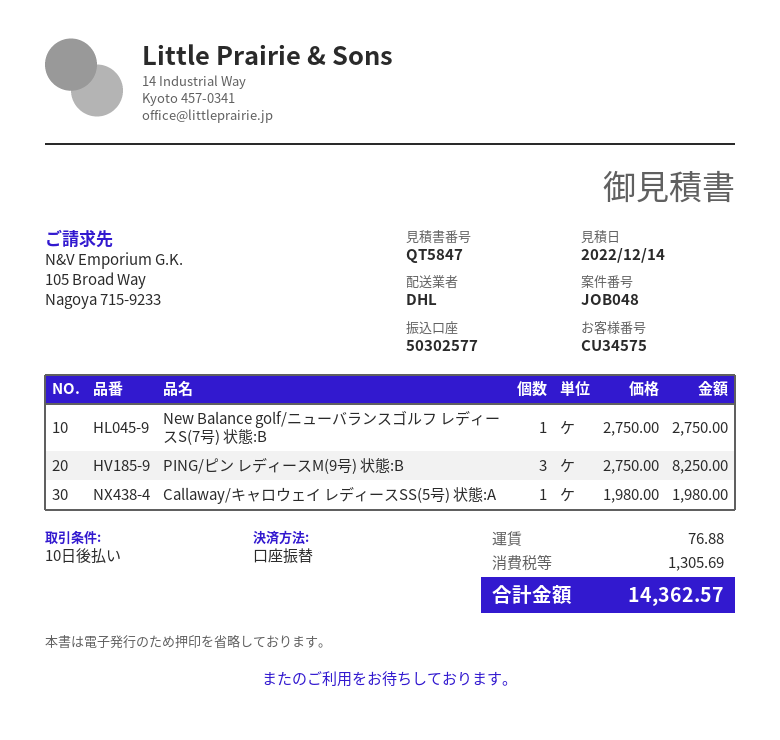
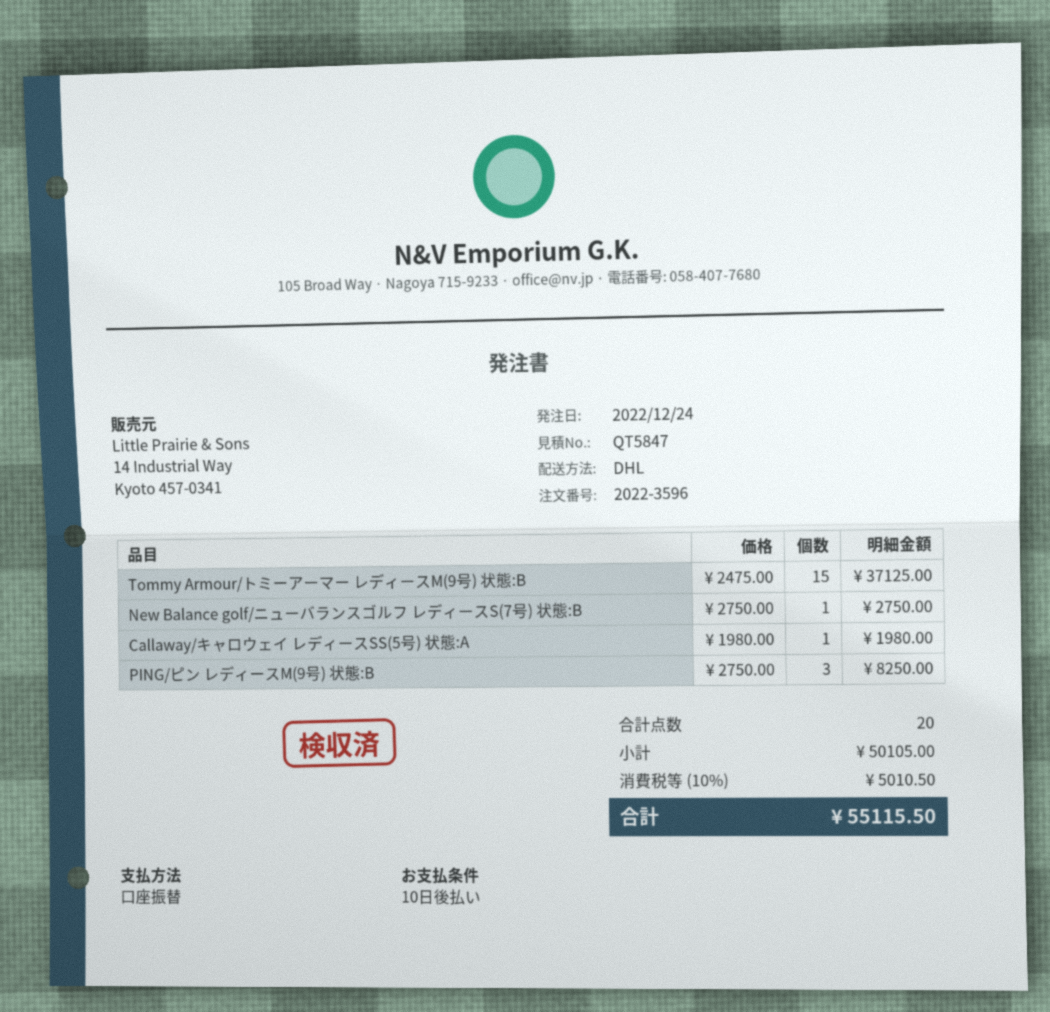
Tommy Armour/トミーアーマー レディースM(9号) 状態:B: none -> 15 x 2475.00 = 37125.00
shipping: 76.88 -> none
tax: 1305.69 -> 5010.50
total: 14362.57 -> 55115.50

